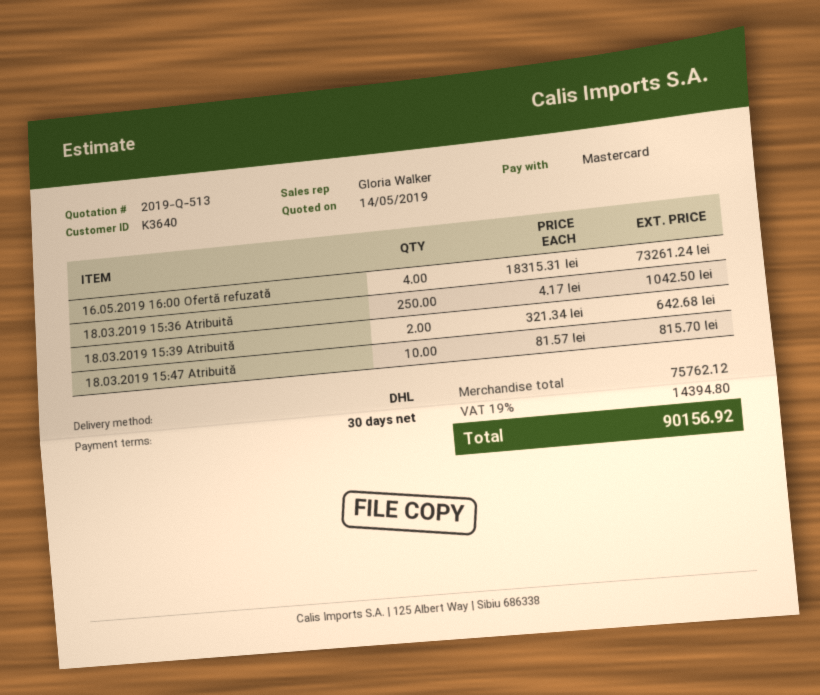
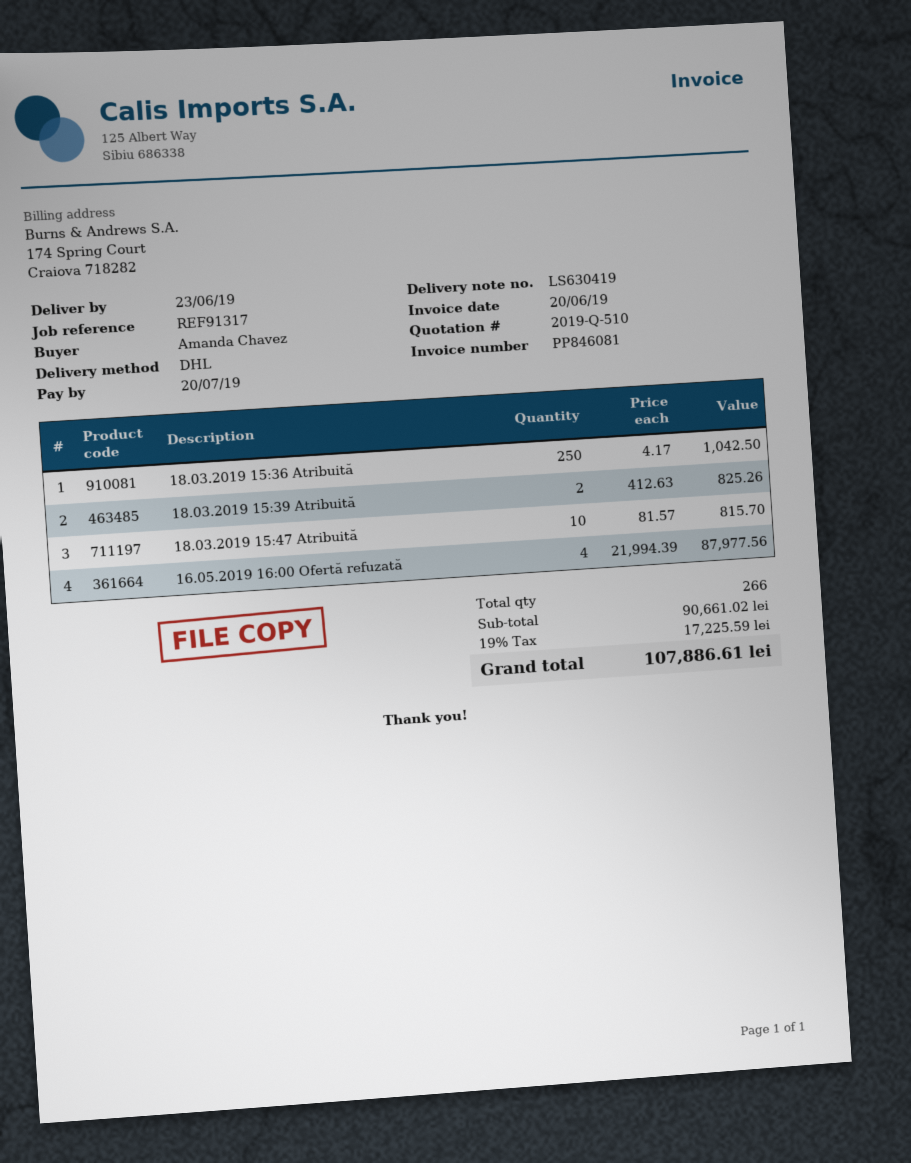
quote number: 2019-Q-513 -> 2019-Q-510
16.05.2019 16:00 Ofertă refuzată: 4 x 18315.31 = 73261.24 -> 4 x 21994.39 = 87977.56
18.03.2019 15:39 Atribuită: 2 x 321.34 = 642.68 -> 2 x 412.63 = 825.26
subtotal: 75762.12 -> 90661.02
tax: 19% = 14394.80 -> 19% = 17225.59
total: 90156.92 -> 107886.61

